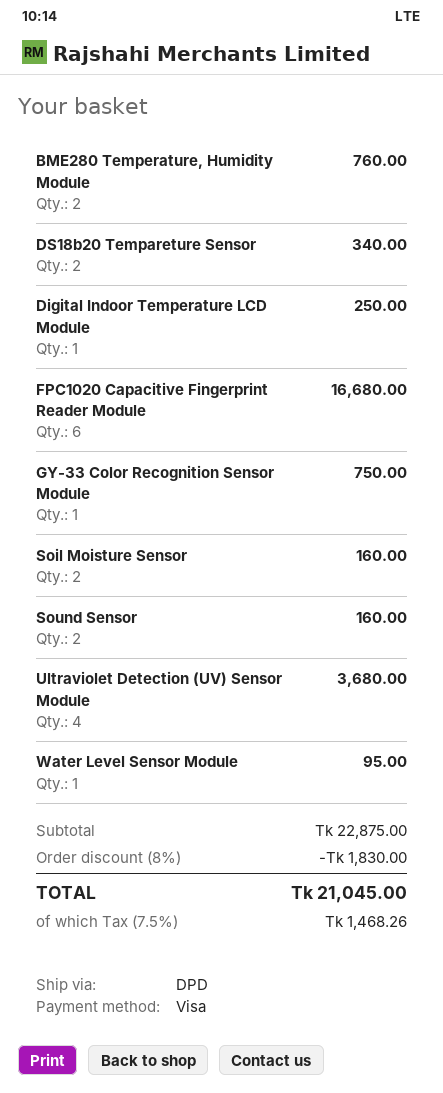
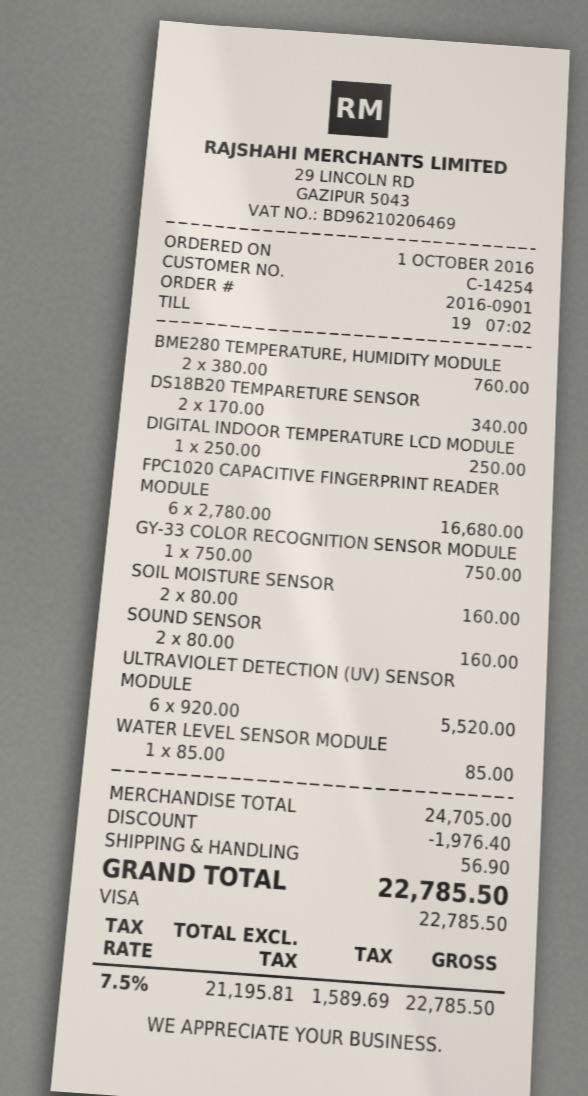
Ultraviolet Detection (UV) Sensor Module: 4 for 3680.00 -> 6 for 5520.00
Water Level Sensor Module: 1 for 95.00 -> 1 for 85.00
subtotal: 22875.00 -> 24705.00
discount: 1830.00 -> 1976.40
shipping: none -> 56.90
tax: 7.5% = 1468.26 -> 7.5% = 1589.69
total: 21045.00 -> 22785.50

